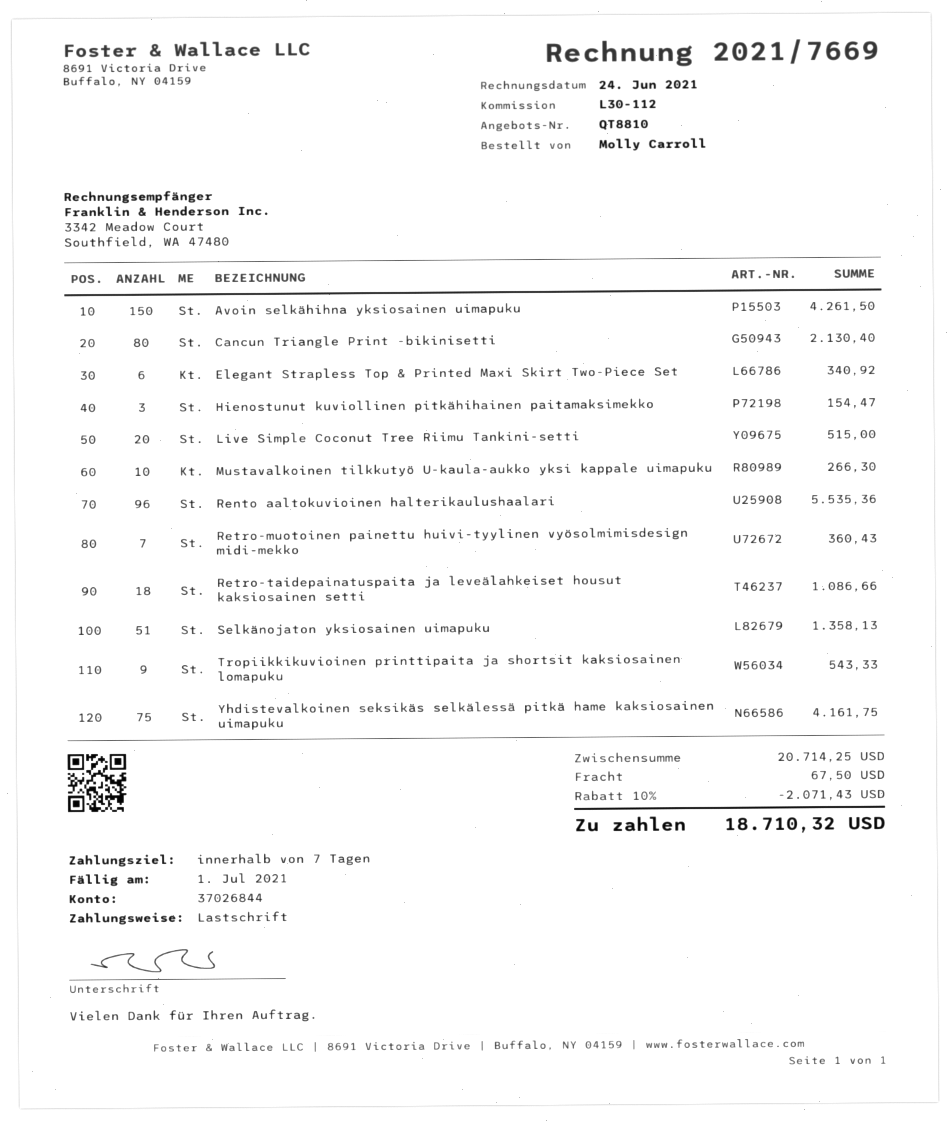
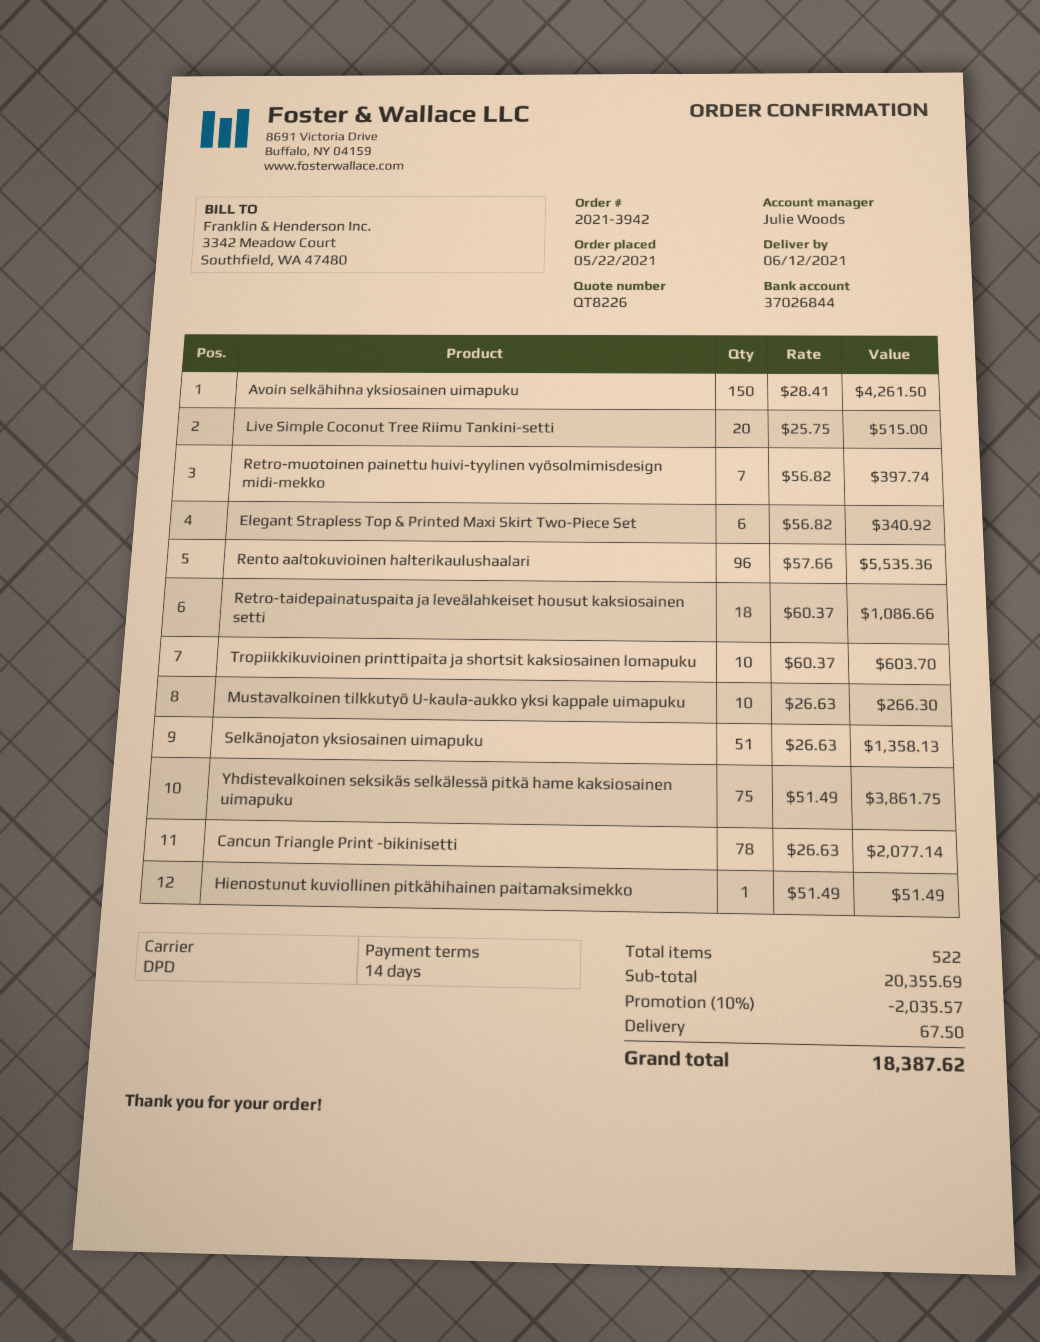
quote number: QT8810 -> QT8226
payment terms: 7 days -> 14 days
Cancun Triangle Print -bikinisetti: 80 for 2130.40 -> 78 for 2077.14
Hienostunut kuviollinen pitkähihainen paitamaksimekko: 3 for 154.47 -> 1 for 51.49
Retro-muotoinen painettu huivi-tyylinen vyösolmimisdesign midi-mekko: 7 for 360.43 -> 7 for 397.74
Tropiikkikuvioinen printtipaita ja shortsit kaksiosainen lomapuku: 9 for 543.33 -> 10 for 603.70
Yhdistevalkoinen seksikäs selkälessä pitkä hame kaksiosainen uimapuku: 75 for 4161.75 -> 75 for 3861.75
subtotal: 20714.25 -> 20355.69
discount: 10% = 2071.43 -> 10% = 2035.57
total: 18710.32 -> 18387.62

